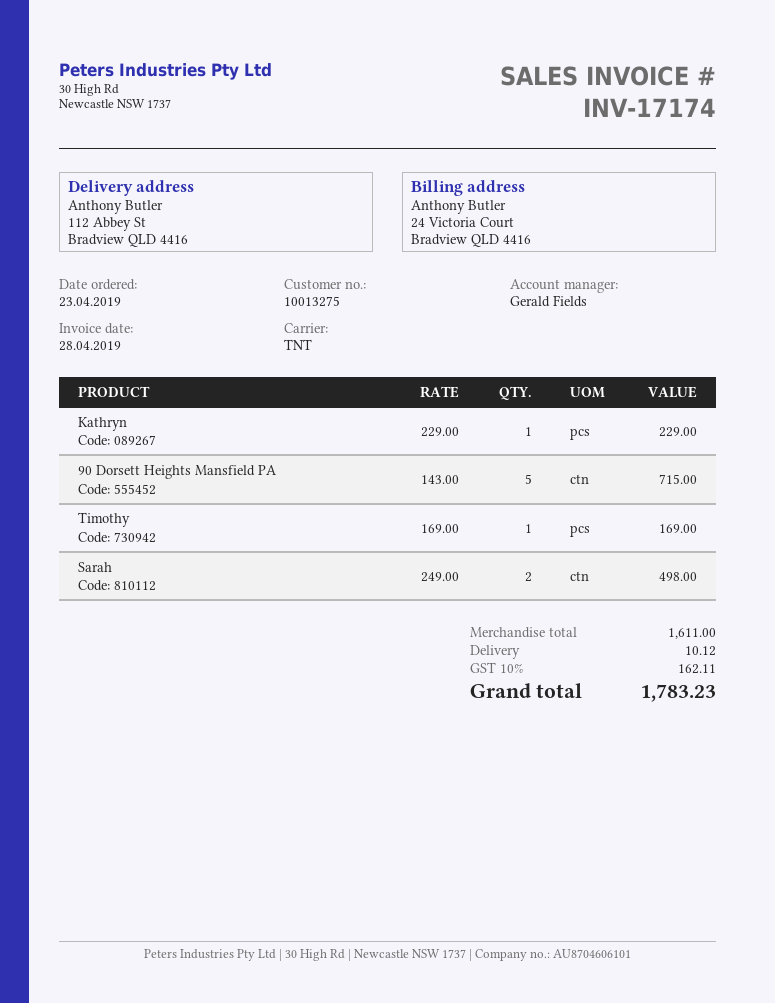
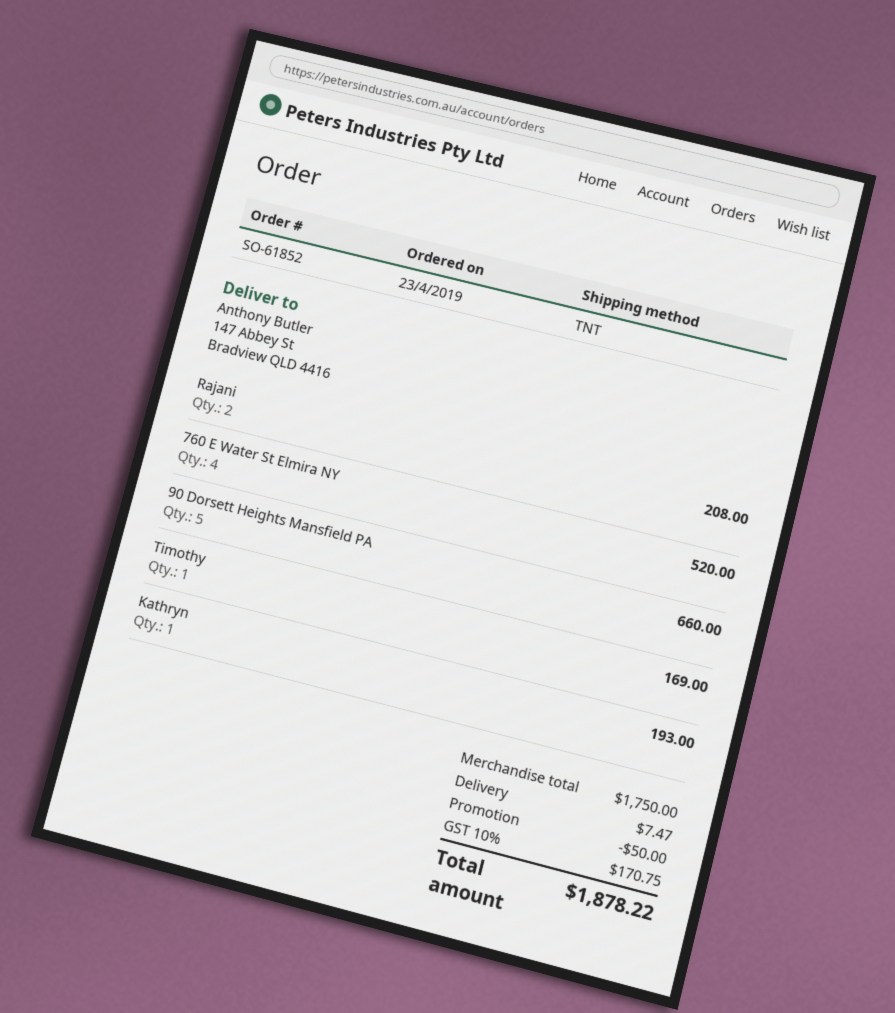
ship to: 112 Abbey St, Bradview QLD 4416 -> 147 Abbey St, Bradview QLD 4416
Kathryn: 1 for 229.00 -> 1 for 193.00
90 Dorsett Heights Mansfield PA: 5 for 715.00 -> 5 for 660.00
Sarah: 2 for 498.00 -> none
Rajani: none -> 2 for 208.00
760 E Water St Elmira NY: none -> 4 for 520.00
subtotal: 1611.00 -> 1750.00
discount: none -> 50.00
shipping: 10.12 -> 7.47
tax: 10% = 162.11 -> 10% = 170.75
total: 1783.23 -> 1878.22

